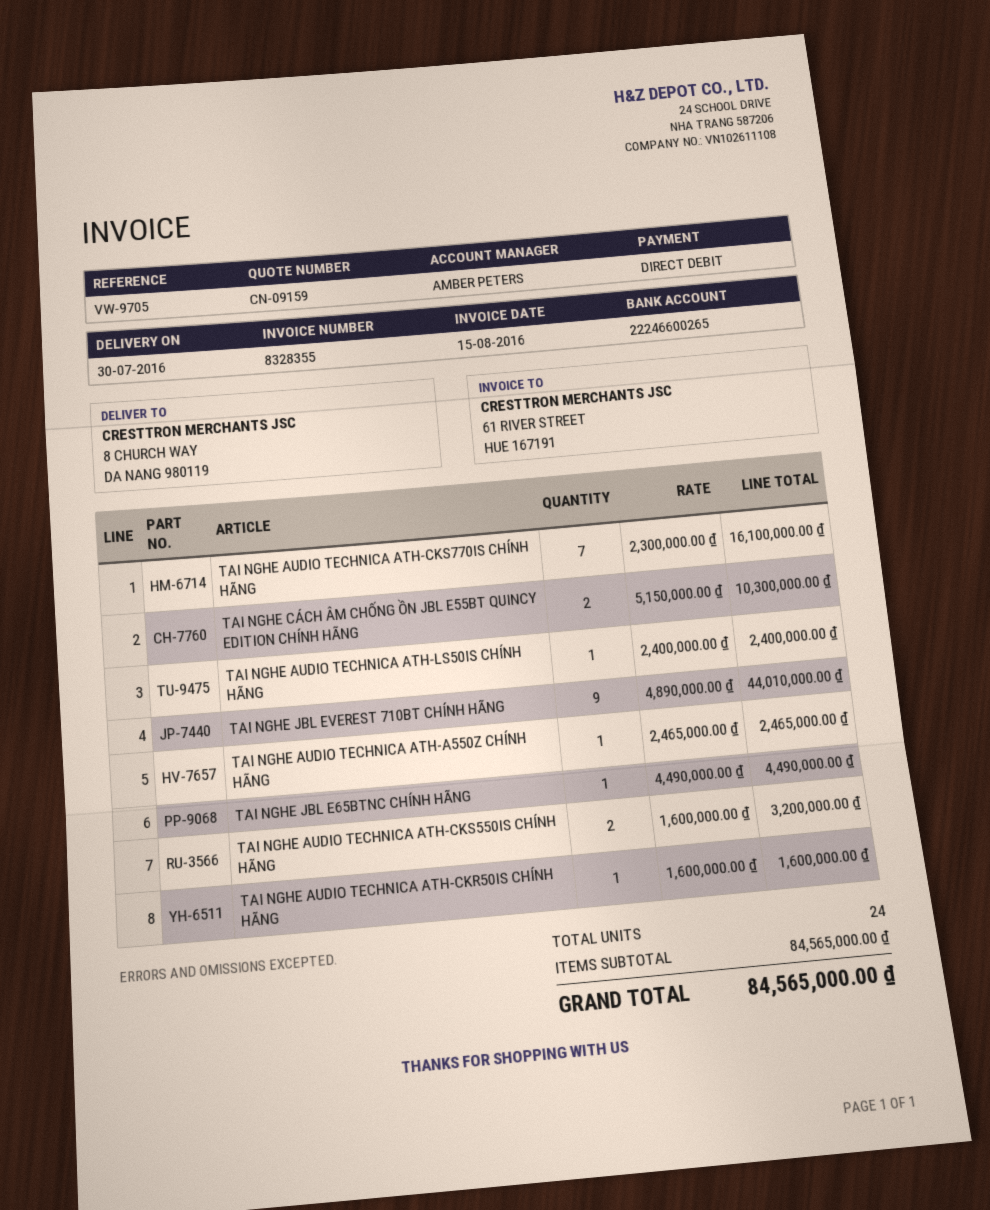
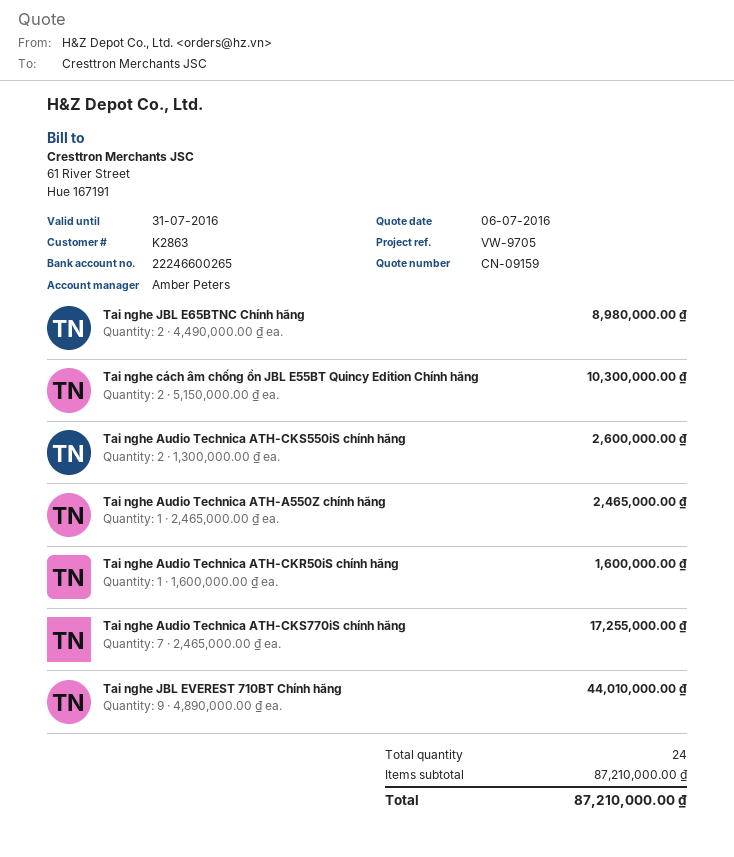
TAI NGHE AUDIO TECHNICA ATH-CKS770IS CHÍNH HÃNG: 7 x 2300000.00 = 16100000.00 -> 7 x 2465000.00 = 17255000.00
TAI NGHE AUDIO TECHNICA ATH-LS50IS CHÍNH HÃNG: 1 x 2400000.00 = 2400000.00 -> none
TAI NGHE JBL E65BTNC CHÍNH HÃNG: 1 x 4490000.00 = 4490000.00 -> 2 x 4490000.00 = 8980000.00
TAI NGHE AUDIO TECHNICA ATH-CKS550IS CHÍNH HÃNG: 2 x 1600000.00 = 3200000.00 -> 2 x 1300000.00 = 2600000.00
subtotal: 84565000.00 -> 87210000.00
total: 84565000.00 -> 87210000.00

